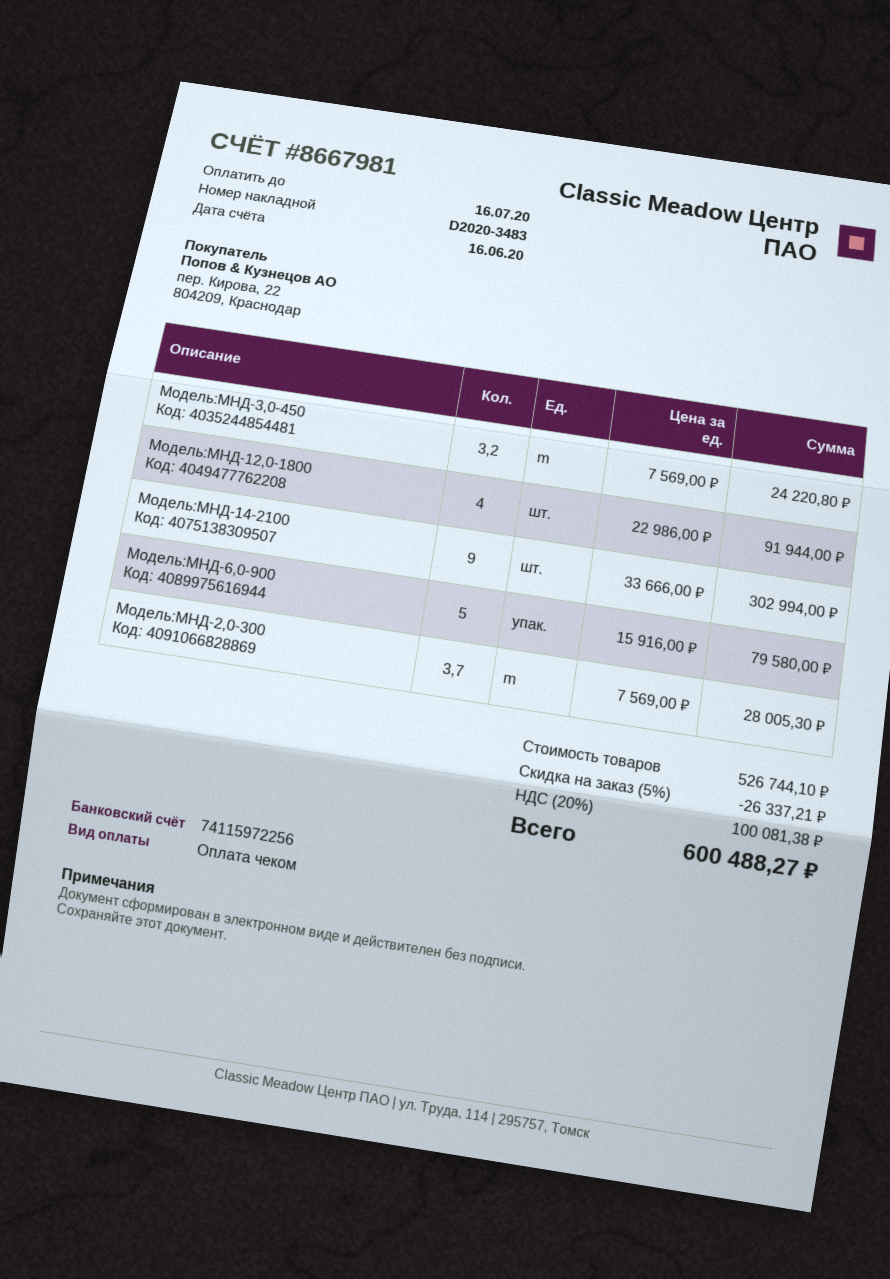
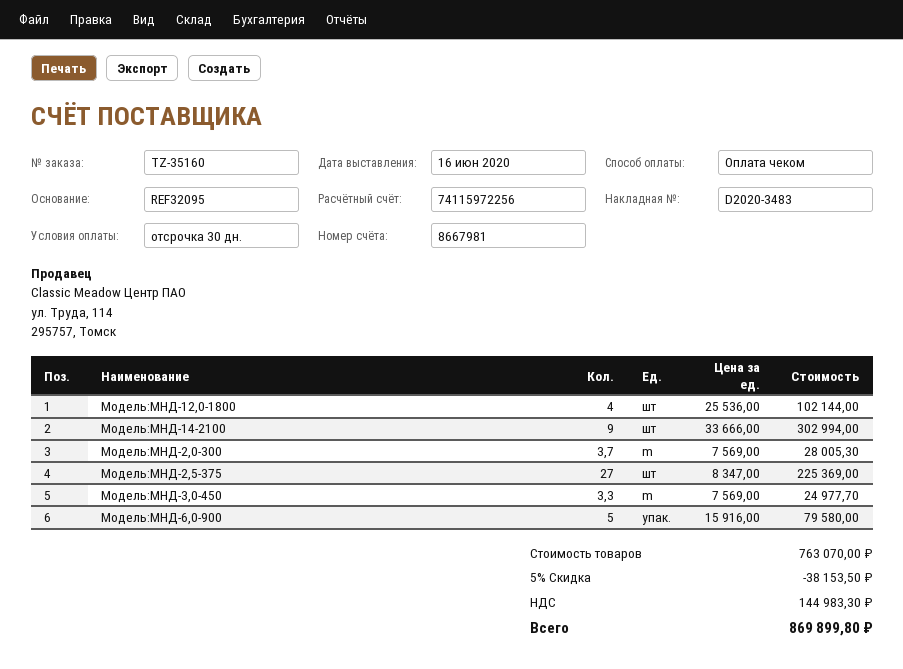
Модель:МНД-3,0-450: 3.2 x 7569.00 = 24220.80 -> 3.3 x 7569.00 = 24977.70
Модель:МНД-12,0-1800: 4 x 22986.00 = 91944.00 -> 4 x 25536.00 = 102144.00
Модель:МНД-2,5-375: none -> 27 x 8347.00 = 225369.00
subtotal: 526744.10 -> 763070.00
discount: 5% = 26337.21 -> 5% = 38153.50
tax: 100081.38 -> 144983.30
total: 600488.27 -> 869899.80

